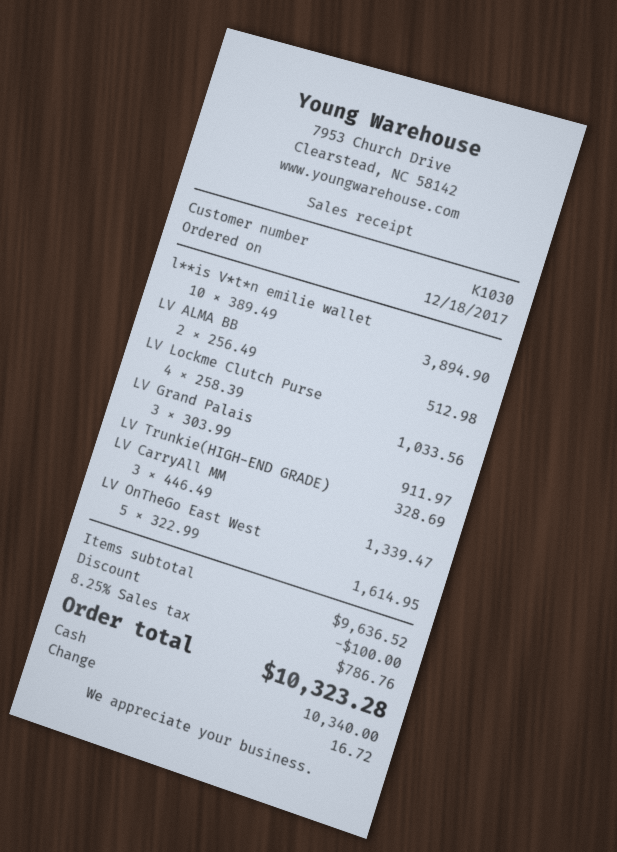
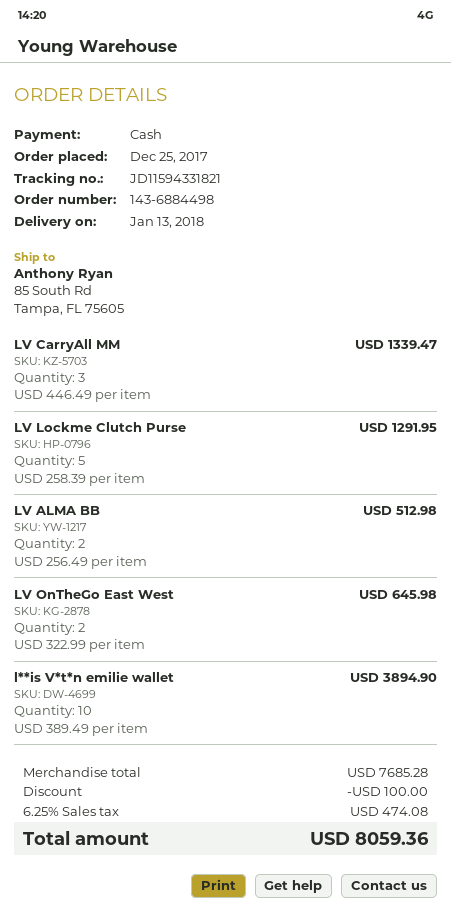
order date: 2017-12-18 -> 2017-12-25
LV Lockme Clutch Purse: 4 x 258.39 = 1033.56 -> 5 x 258.39 = 1291.95
LV Grand Palais: 3 x 303.99 = 911.97 -> none
LV Trunkie(HIGH-END GRADE): 1 x 328.69 = 328.69 -> none
LV OnTheGo East West: 5 x 322.99 = 1614.95 -> 2 x 322.99 = 645.98
subtotal: 9636.52 -> 7685.28
tax: 8.25% = 786.76 -> 6.25% = 474.08
total: 10323.28 -> 8059.36

